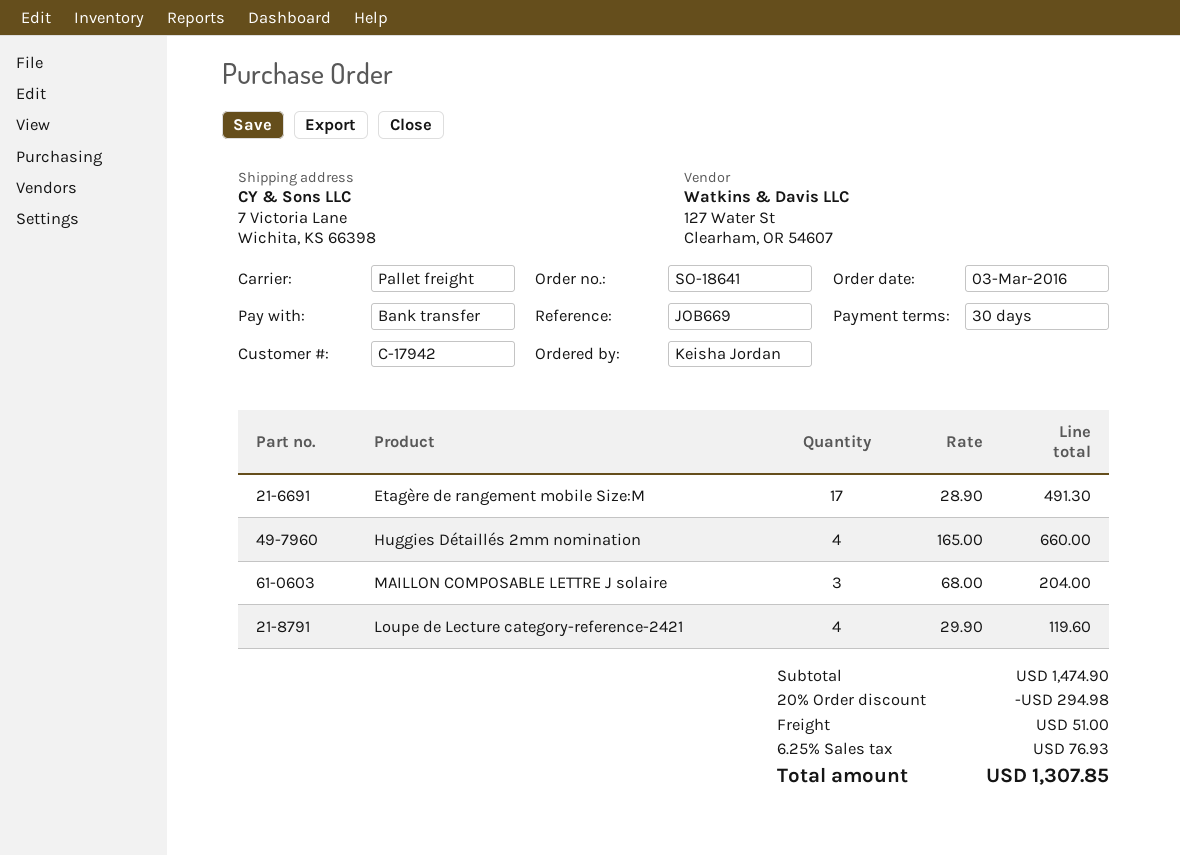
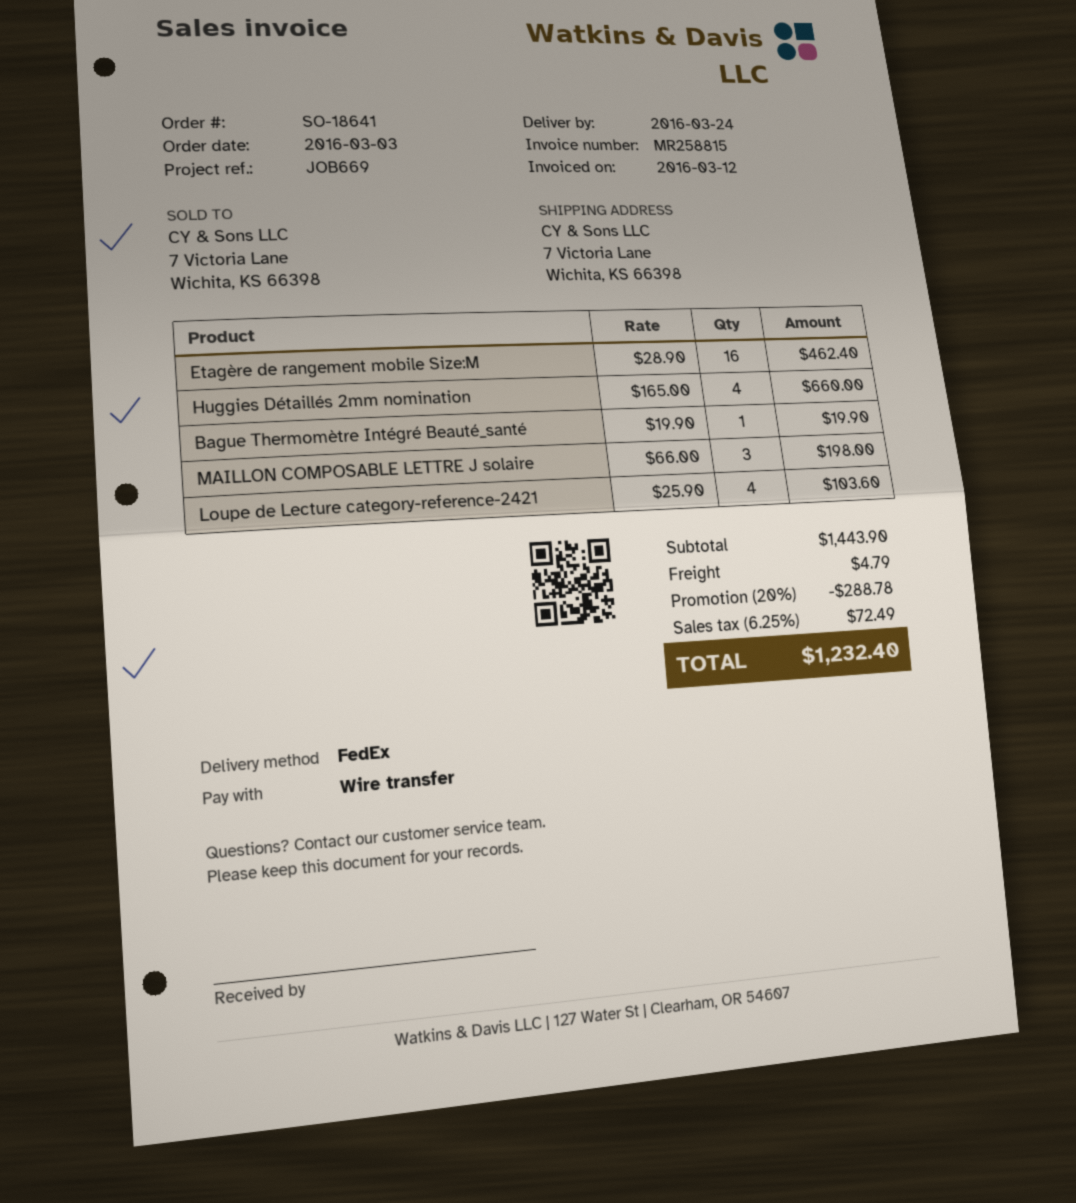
shipping method: pallet freight -> FedEx
Etagère de rangement mobile Size:M: 17 x 28.90 = 491.30 -> 16 x 28.90 = 462.40
MAILLON COMPOSABLE LETTRE J solaire: 3 x 68.00 = 204.00 -> 3 x 66.00 = 198.00
Loupe de Lecture category-reference-2421: 4 x 29.90 = 119.60 -> 4 x 25.90 = 103.60
Bague Thermomètre Intégré Beauté_santé: none -> 1 x 19.90 = 19.90
subtotal: 1474.90 -> 1443.90
discount: 20% = 294.98 -> 20% = 288.78
shipping: 51.00 -> 4.79
tax: 6.25% = 76.93 -> 6.25% = 72.49
total: 1307.85 -> 1232.40

